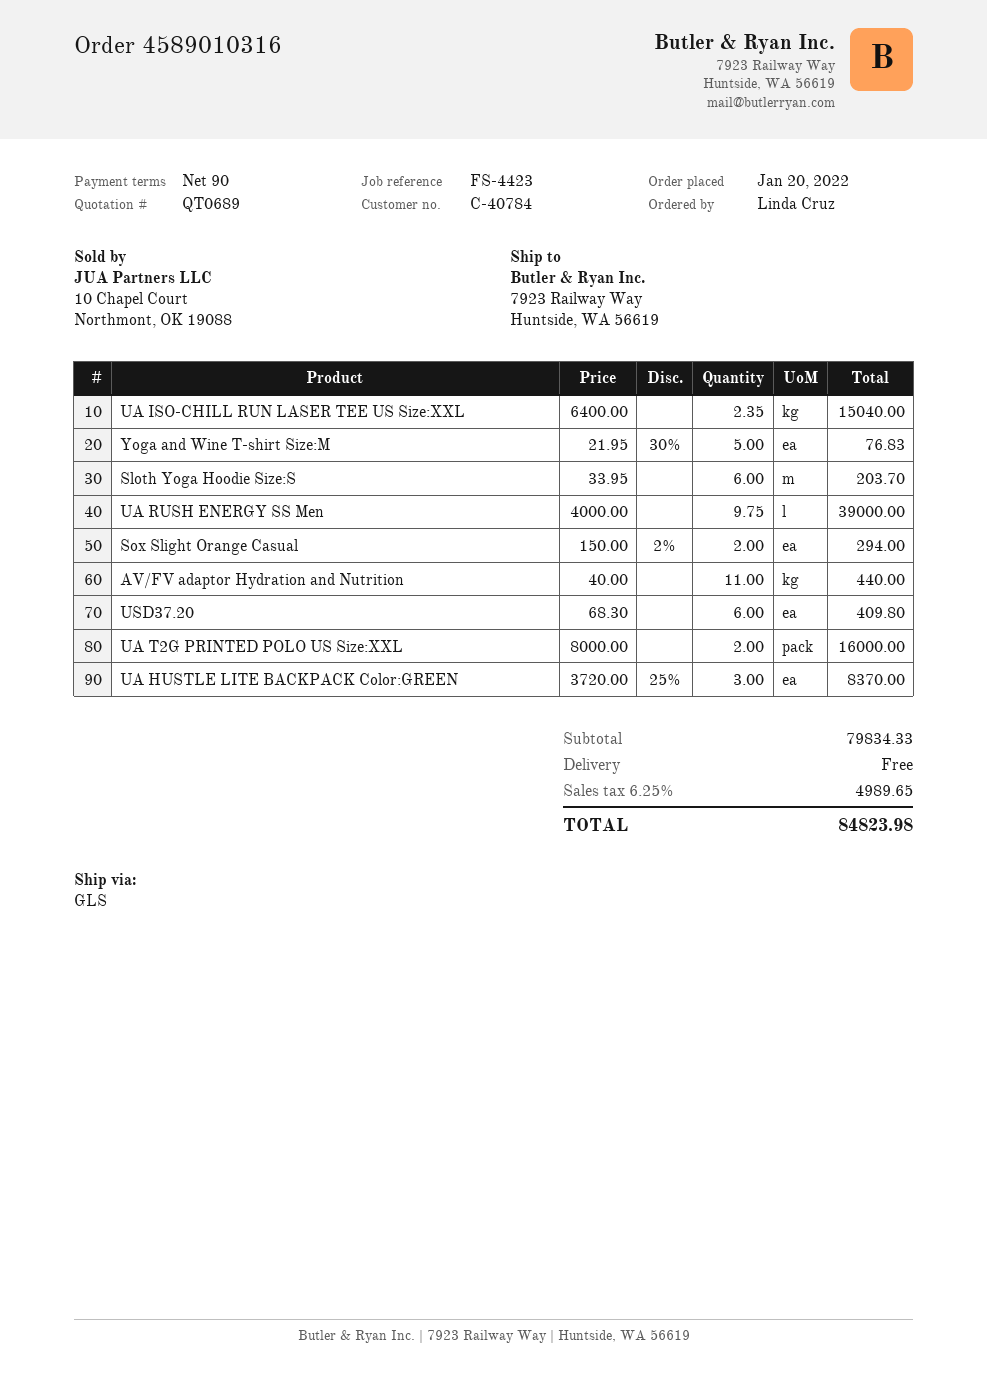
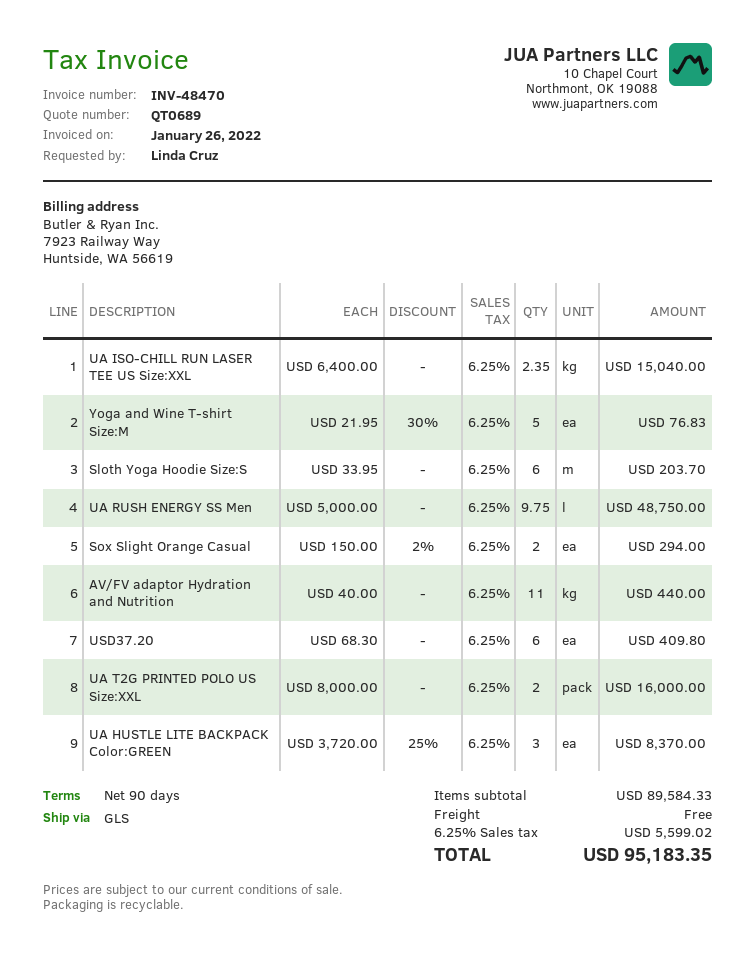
UA RUSH ENERGY SS Men: 9.75 x 4000.00 = 39000.00 -> 9.75 x 5000.00 = 48750.00
subtotal: 79834.33 -> 89584.33
tax: 6.25% = 4989.65 -> 6.25% = 5599.02
total: 84823.98 -> 95183.35

